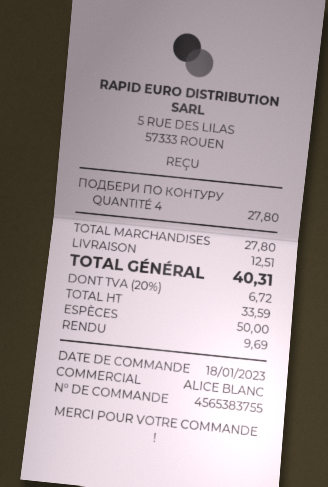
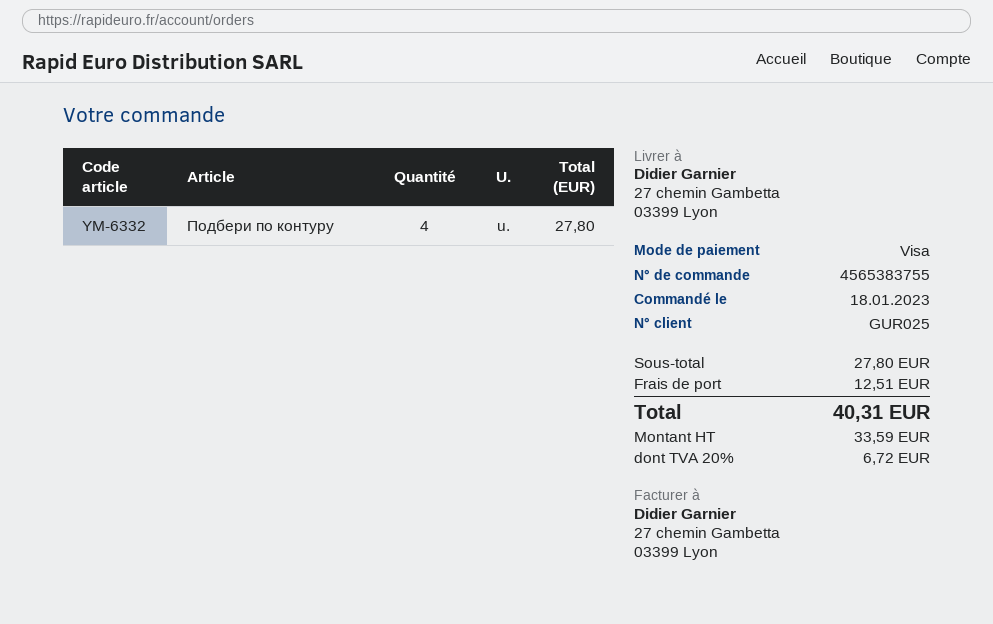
payment method: cash -> Visa

